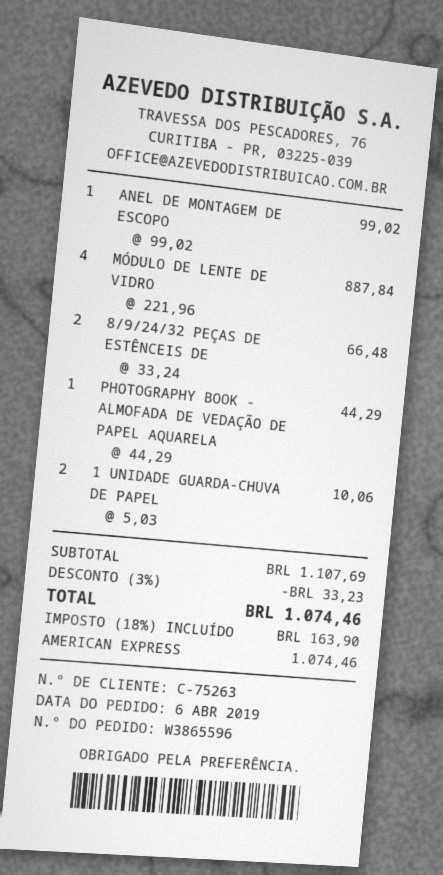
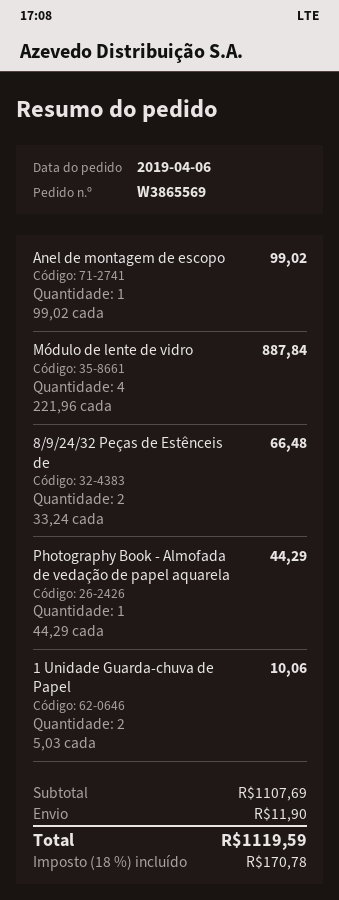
order number: W3865596 -> W3865569
discount: 3% = 33.23 -> none
shipping: none -> 11.90
tax: 18% = 163.90 -> 18% = 170.78
total: 1074.46 -> 1119.59

